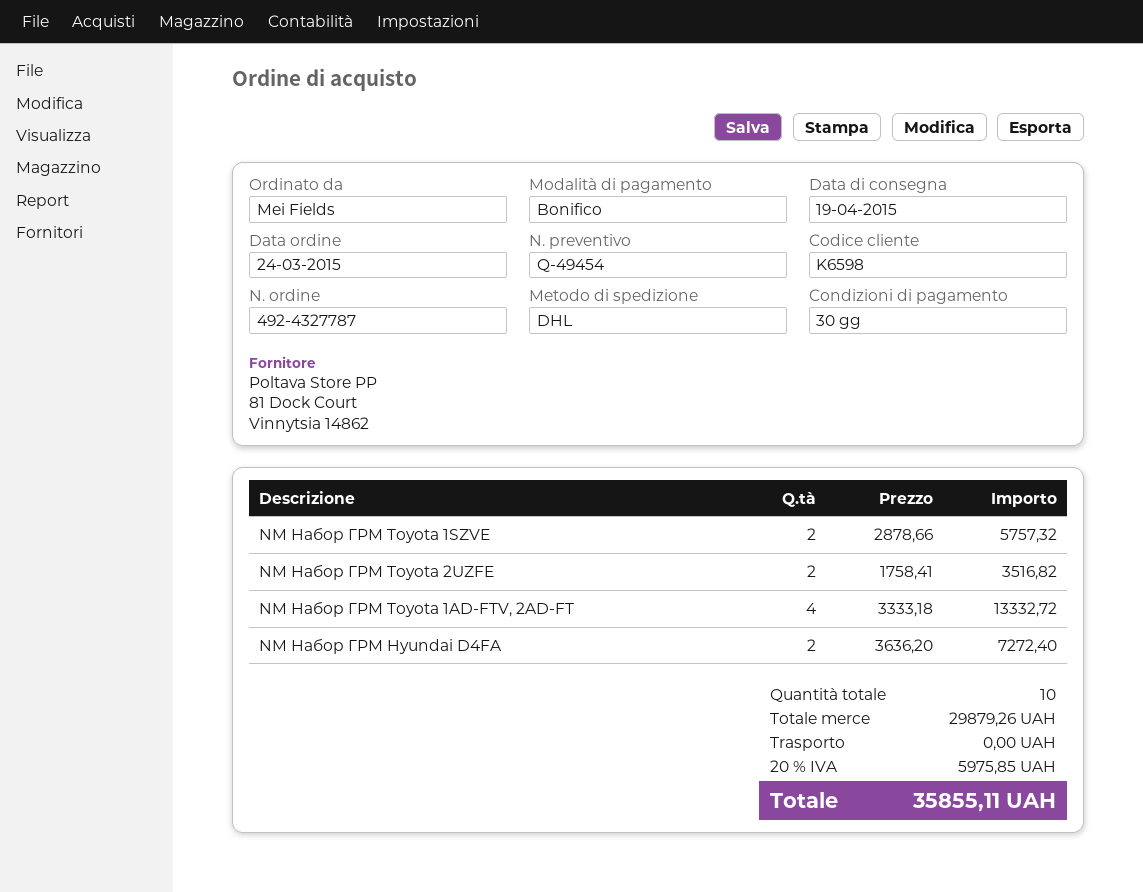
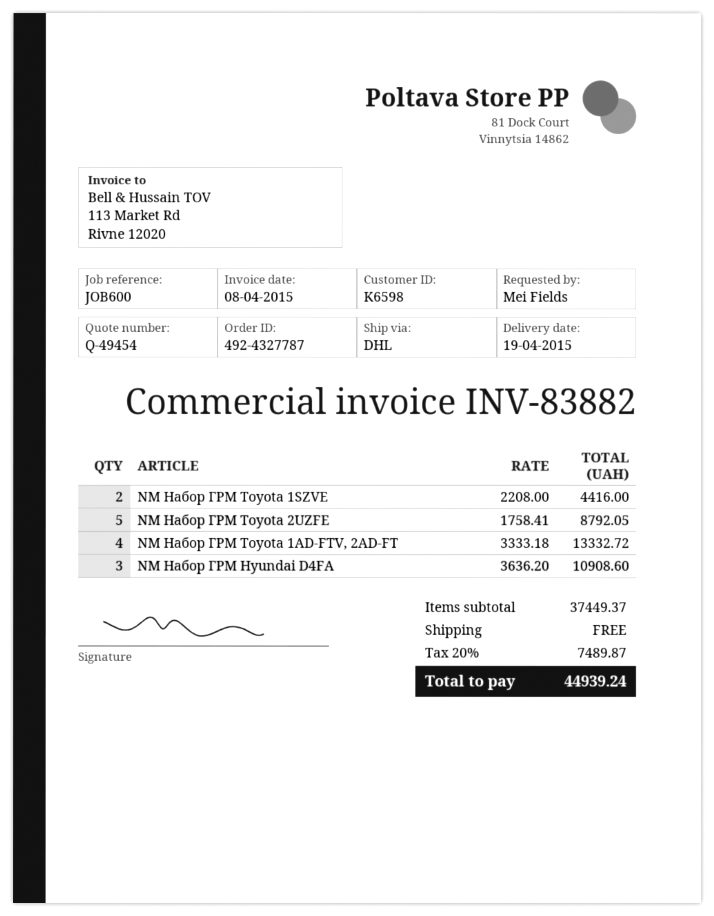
NM Набор ГРМ Toyota 1SZVE: 2 x 2878.66 = 5757.32 -> 2 x 2208.00 = 4416.00
NM Набор ГРМ Toyota 2UZFE: 2 x 1758.41 = 3516.82 -> 5 x 1758.41 = 8792.05
NM Набор ГРМ Hyundai D4FA: 2 x 3636.20 = 7272.40 -> 3 x 3636.20 = 10908.60
subtotal: 29879.26 -> 37449.37
tax: 20% = 5975.85 -> 20% = 7489.87
total: 35855.11 -> 44939.24

